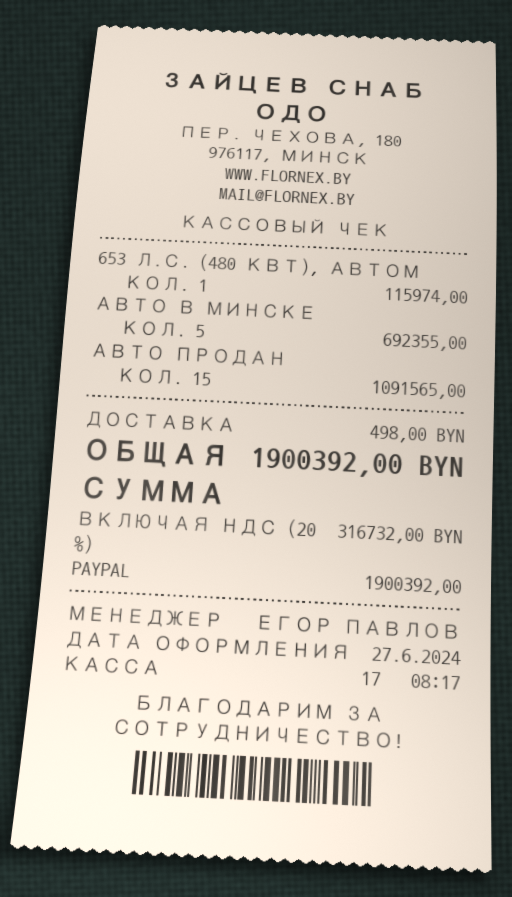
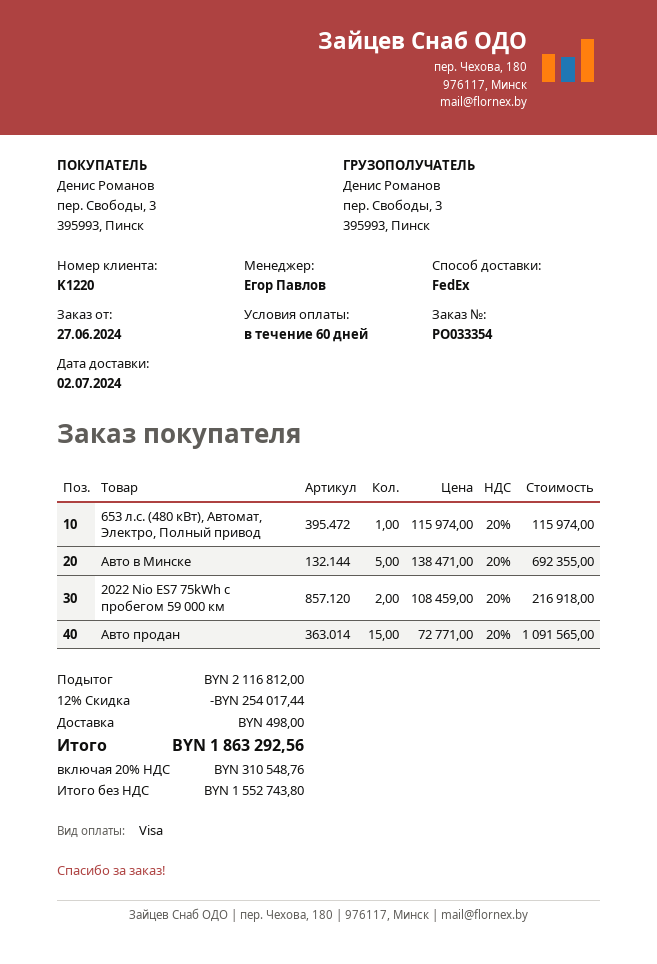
payment method: PayPal -> Visa
2022 Nio ES7 75kWh с пробегом 59 000 км: none -> 2 for 216918.00
discount: none -> 12% = 254017.44
tax: 20% = 316732.00 -> 20% = 310548.76
total: 1900392.00 -> 1863292.56

